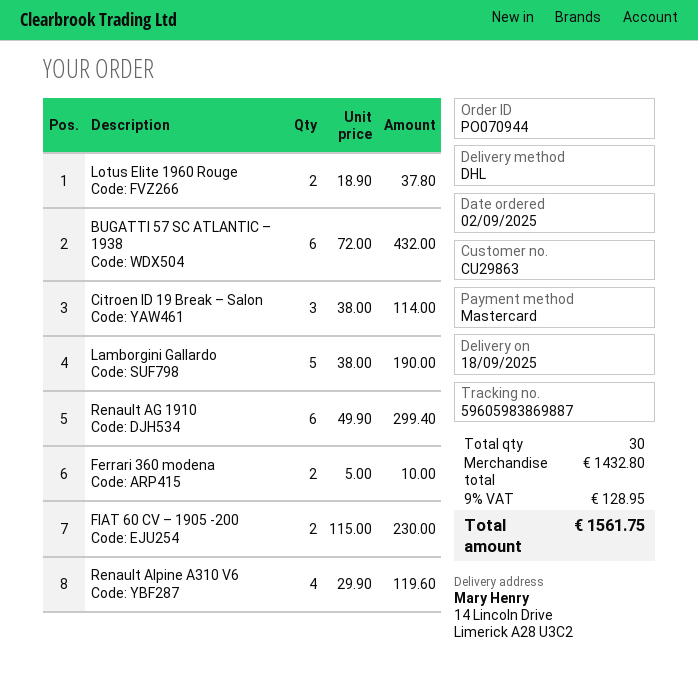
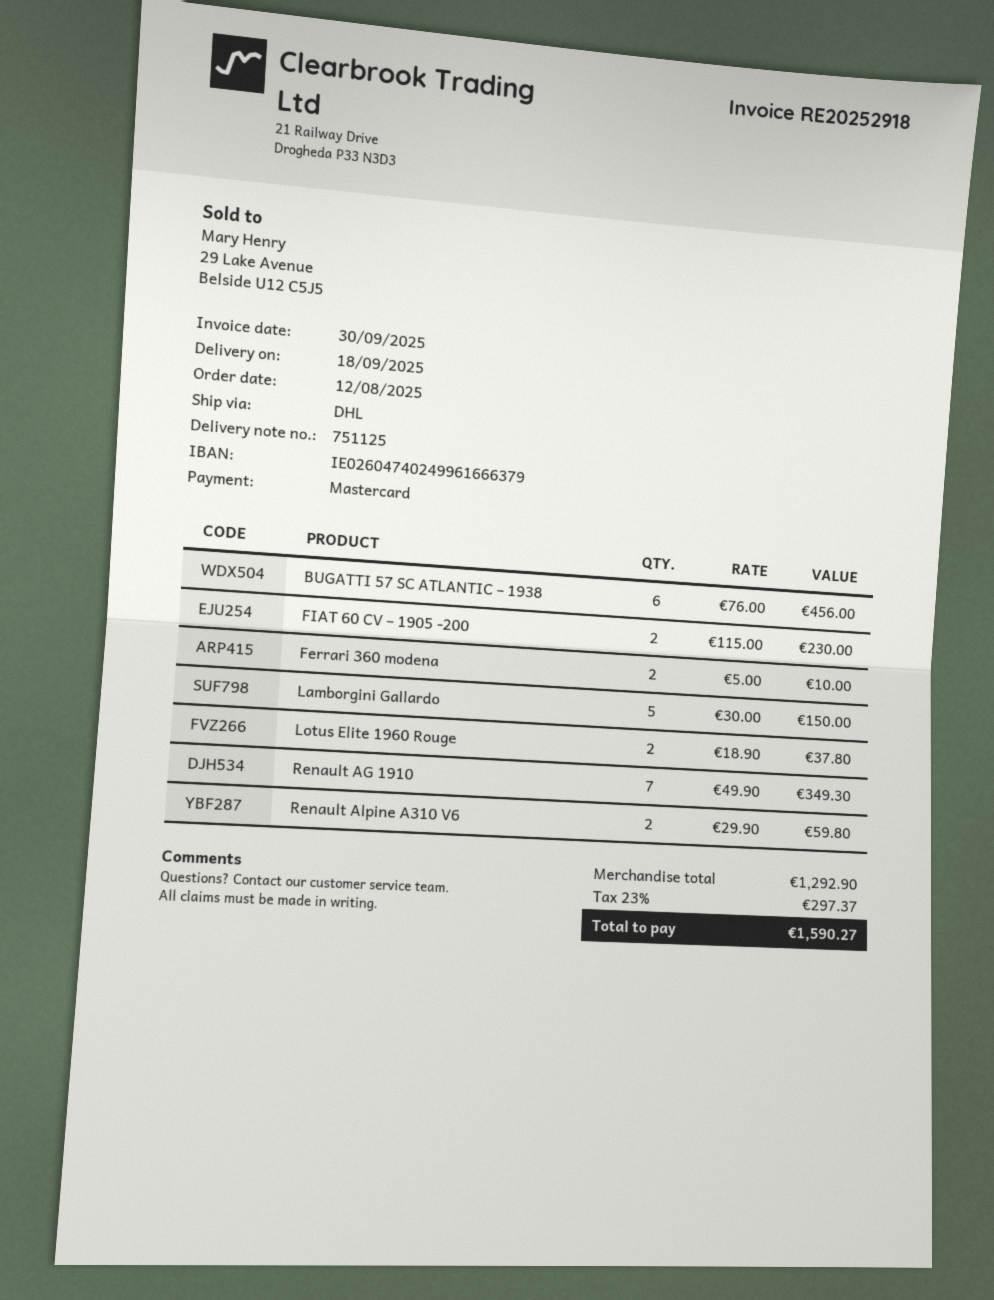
order date: 2025-09-02 -> 2025-08-12
BUGATTI 57 SC ATLANTIC – 1938: 6 x 72.00 = 432.00 -> 6 x 76.00 = 456.00
Citroen ID 19 Break – Salon: 3 x 38.00 = 114.00 -> none
Lamborgini Gallardo: 5 x 38.00 = 190.00 -> 5 x 30.00 = 150.00
Renault AG 1910: 6 x 49.90 = 299.40 -> 7 x 49.90 = 349.30
Renault Alpine A310 V6: 4 x 29.90 = 119.60 -> 2 x 29.90 = 59.80
subtotal: 1432.80 -> 1292.90
tax: 9% = 128.95 -> 23% = 297.37
total: 1561.75 -> 1590.27

